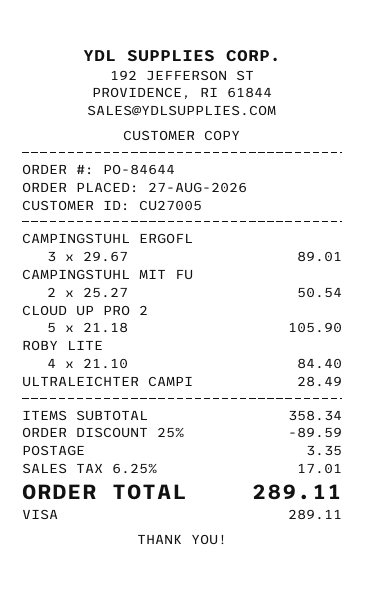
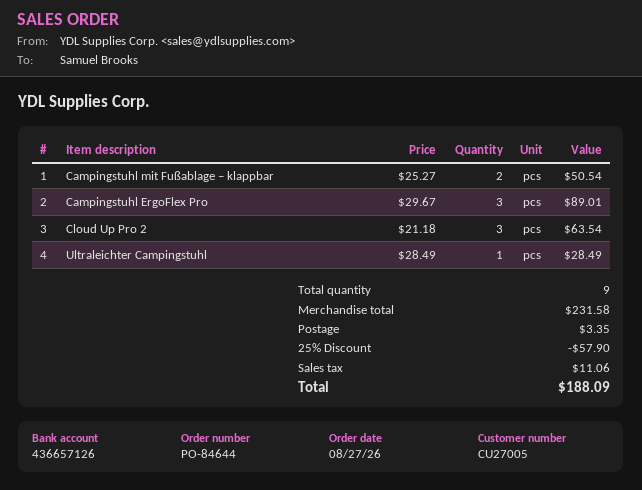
CLOUD UP PRO 2: 5 x 21.18 = 105.90 -> 3 x 21.18 = 63.54
ROBY LITE: 4 x 21.10 = 84.40 -> none
subtotal: 358.34 -> 231.58
discount: 25% = 89.59 -> 25% = 57.90
tax: 17.01 -> 11.06
total: 289.11 -> 188.09

